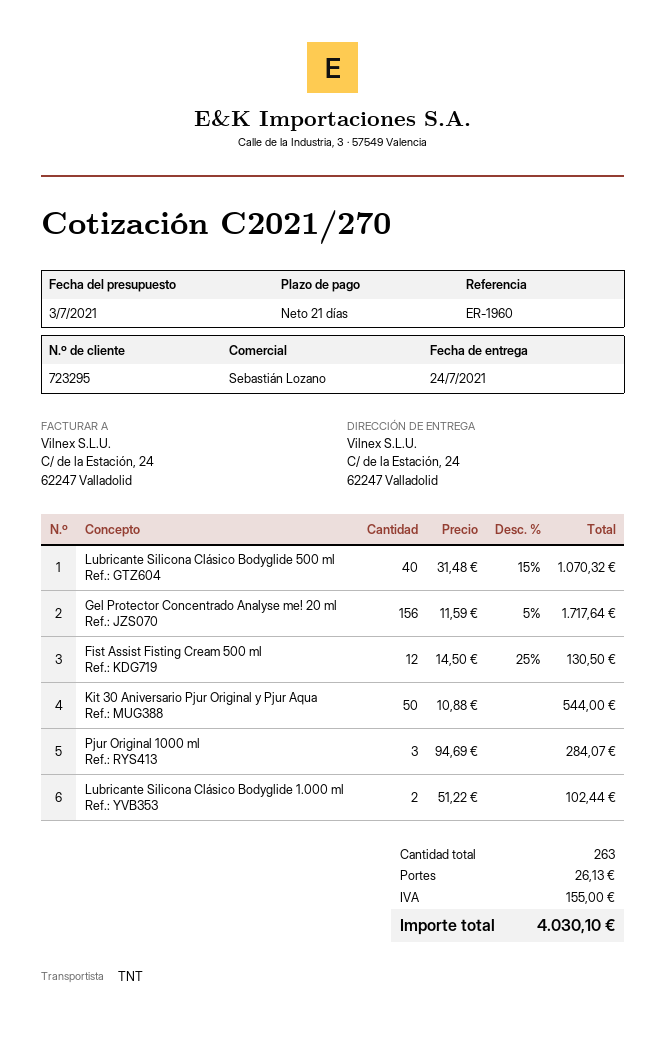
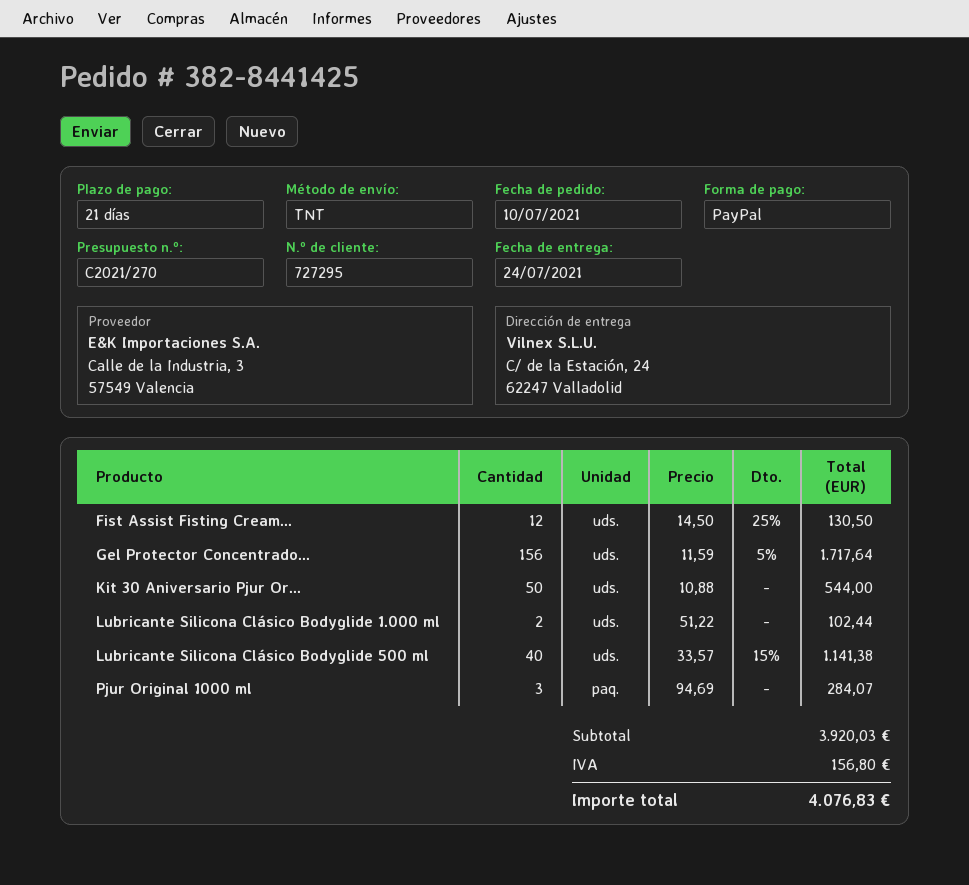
customer number: 723295 -> 727295
Lubricante Silicona Clásico Bodyglide 500 ml: 40 x 31.48 - 15% = 1070.32 -> 40 x 33.57 - 15% = 1141.38
shipping: 26.13 -> none
tax: 155.00 -> 156.80
total: 4030.10 -> 4076.83

